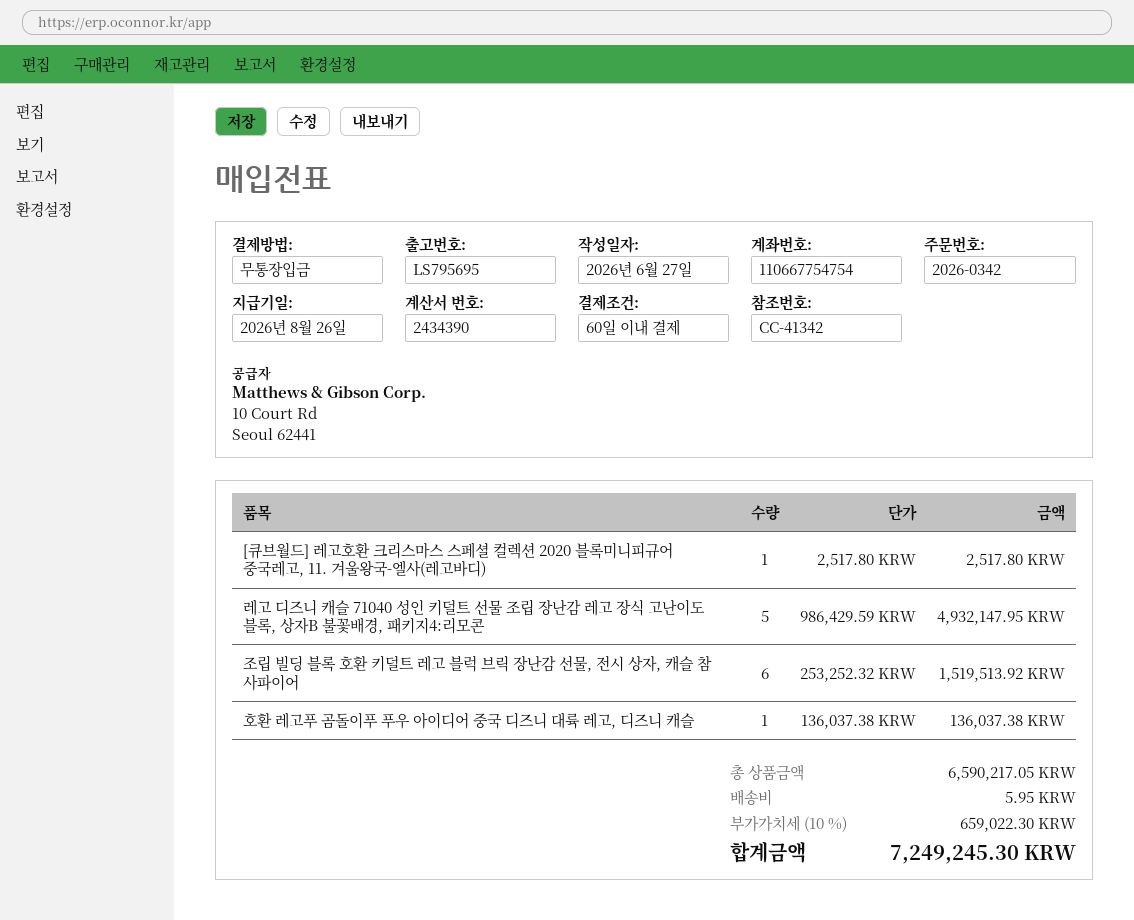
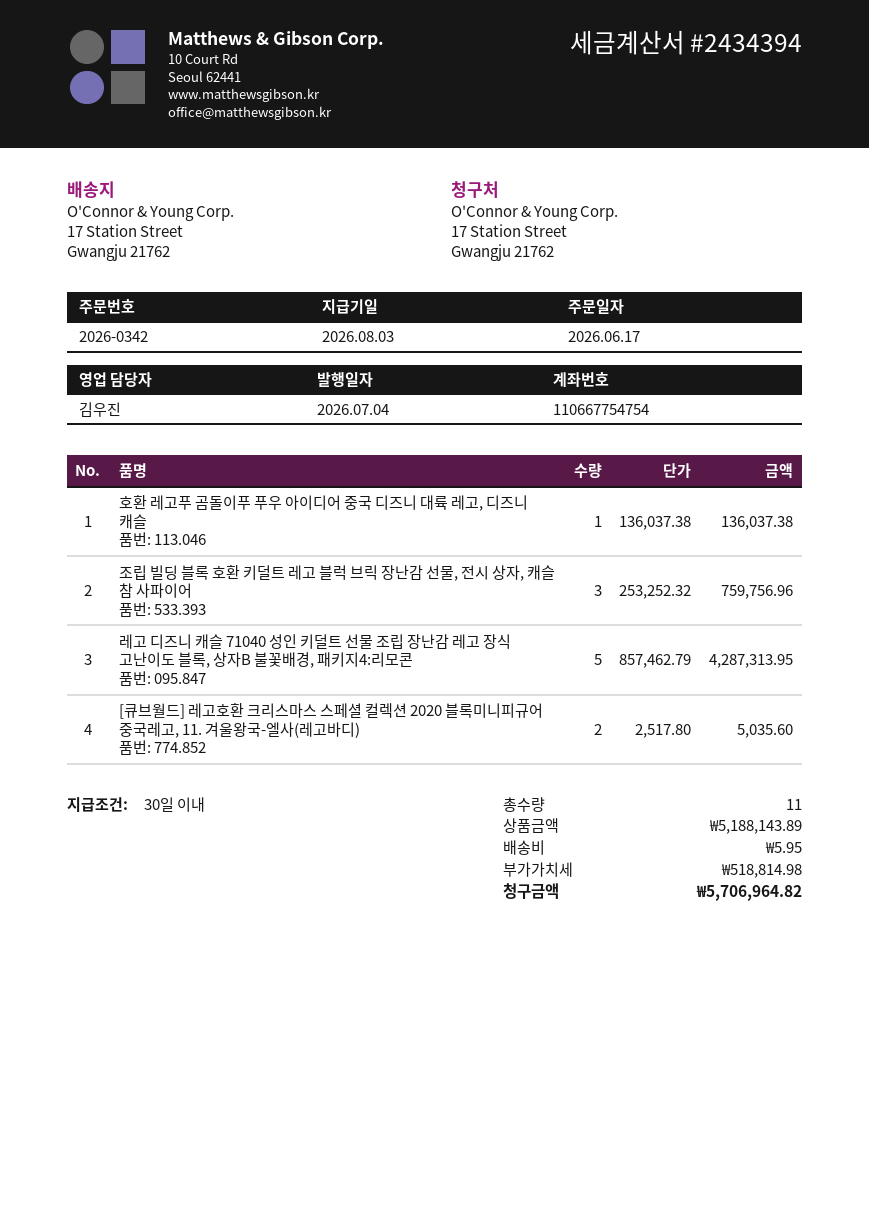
invoice number: 2434390 -> 2434394
invoice date: 2026-06-27 -> 2026-07-04
payment terms: 60 days -> 30 days
due date: 2026-08-26 -> 2026-08-03
[큐브월드] 레고호환 크리스마스 스페셜 컬렉션 2020 블록미니피규어 중국레고, 11. 겨울왕국-엘사(레고바디): 1 x 2517.80 = 2517.80 -> 2 x 2517.80 = 5035.60
레고 디즈니 캐슬 71040 성인 키덜트 선물 조립 장난감 레고 장식 고난이도 블록, 상자B 불꽃배경, 패키지4:리모콘: 5 x 986429.59 = 4932147.95 -> 5 x 857462.79 = 4287313.95
조립 빌딩 블록 호환 키덜트 레고 블럭 브릭 장난감 선물, 전시 상자, 캐슬 참 사파이어: 6 x 253252.32 = 1519513.92 -> 3 x 253252.32 = 759756.96
subtotal: 6590217.05 -> 5188143.89
tax: 659022.30 -> 518814.98
total: 7249245.30 -> 5706964.82

